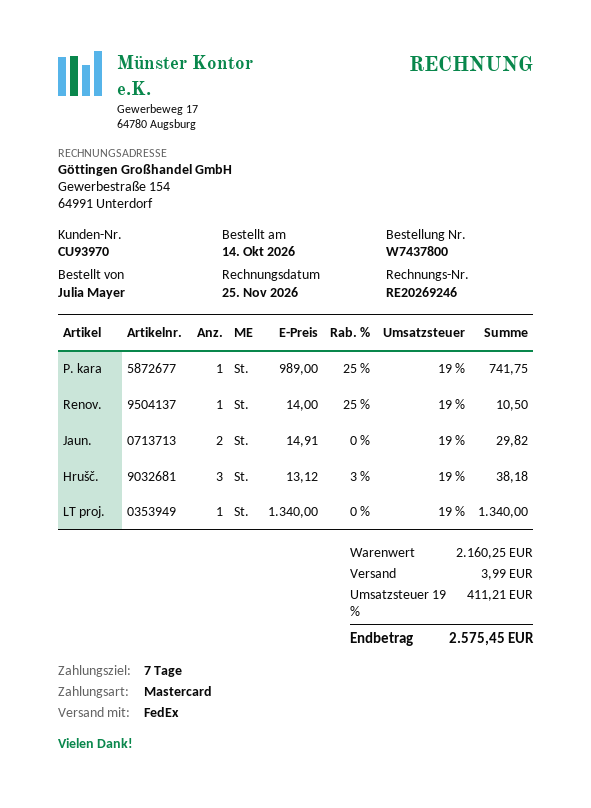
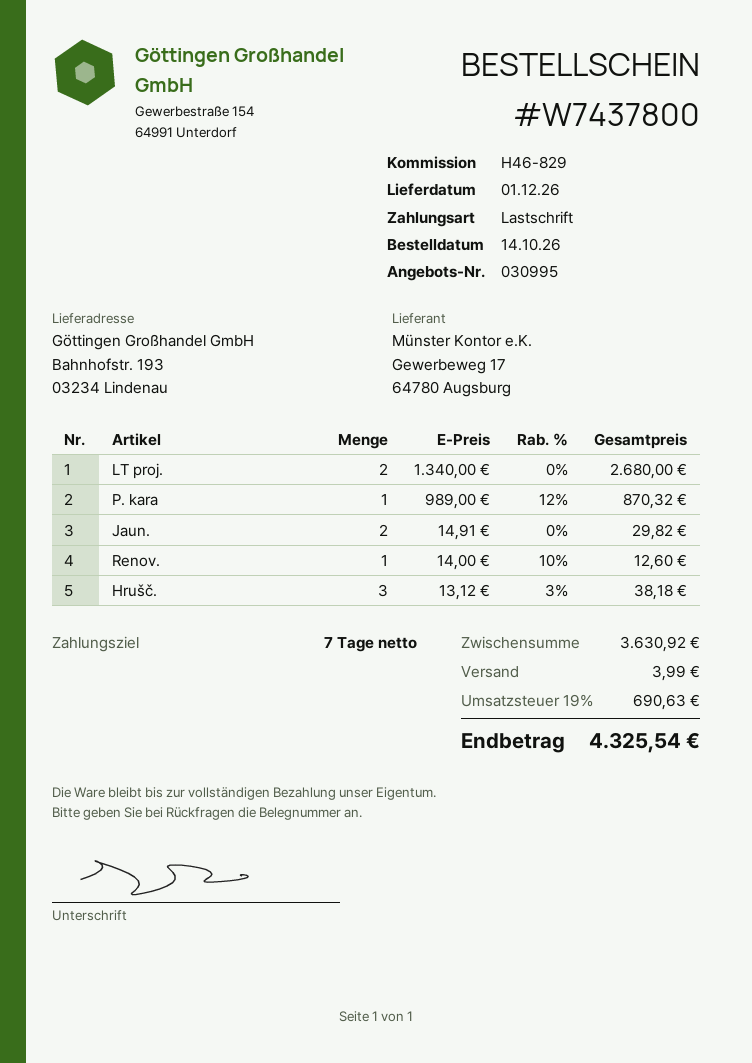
payment method: Mastercard -> direct debit
P. kara: 1 x 989.00 - 25% = 741.75 -> 1 x 989.00 - 12% = 870.32
Renov.: 1 x 14.00 - 25% = 10.50 -> 1 x 14.00 - 10% = 12.60
LT proj.: 1 x 1340.00 = 1340.00 -> 2 x 1340.00 = 2680.00
subtotal: 2160.25 -> 3630.92
tax: 19% = 411.21 -> 19% = 690.63
total: 2575.45 -> 4325.54

